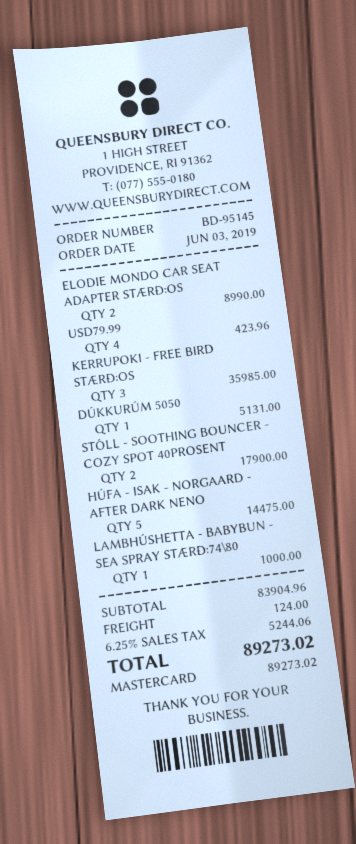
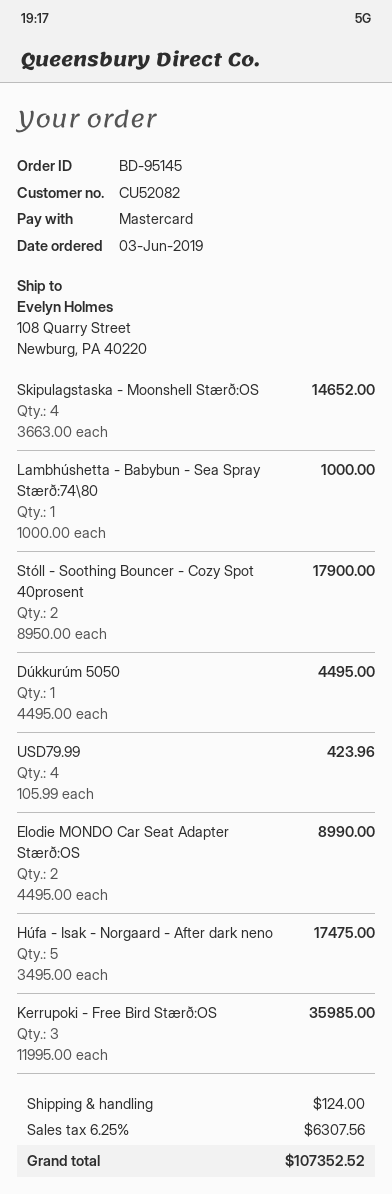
DÚKKURÚM 5050: 1 for 5131.00 -> 1 for 4495.00
HÚFA - ISAK - NORGAARD - AFTER DARK NENO: 5 for 14475.00 -> 5 for 17475.00
Skipulagstaska - Moonshell Stærð:OS: none -> 4 for 14652.00
tax: 6.25% = 5244.06 -> 6.25% = 6307.56
total: 89273.02 -> 107352.52

